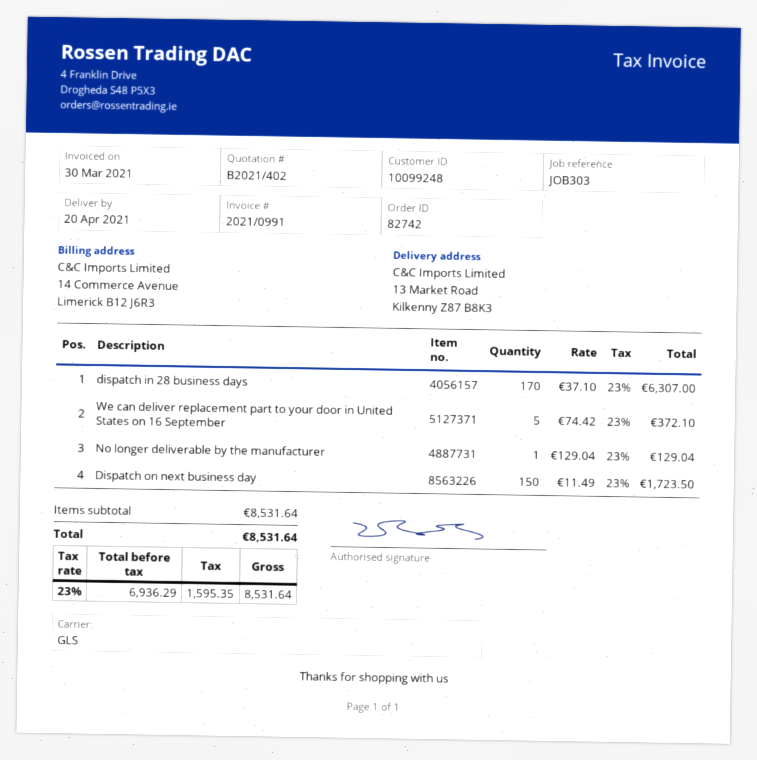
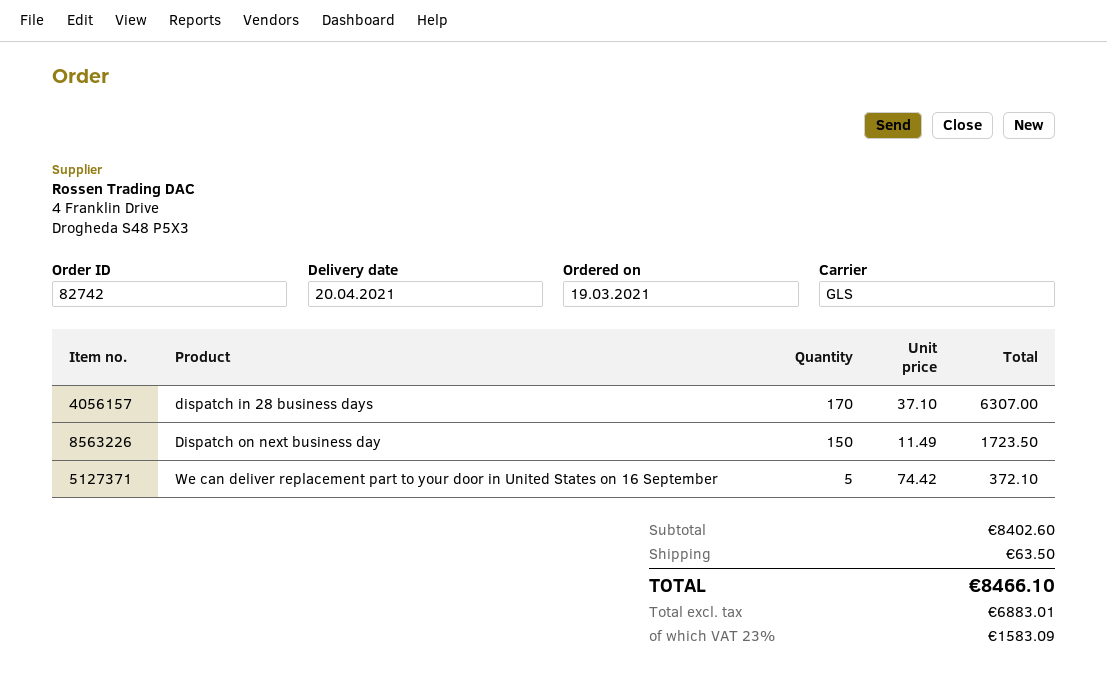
No longer deliverable by the manufacturer: 1 x 129.04 = 129.04 -> none
subtotal: 8531.64 -> 8402.60
shipping: none -> 63.50
net: 6936.29 -> 6883.01
tax: 23% = 1595.35 -> 23% = 1583.09
total: 8531.64 -> 8466.10

